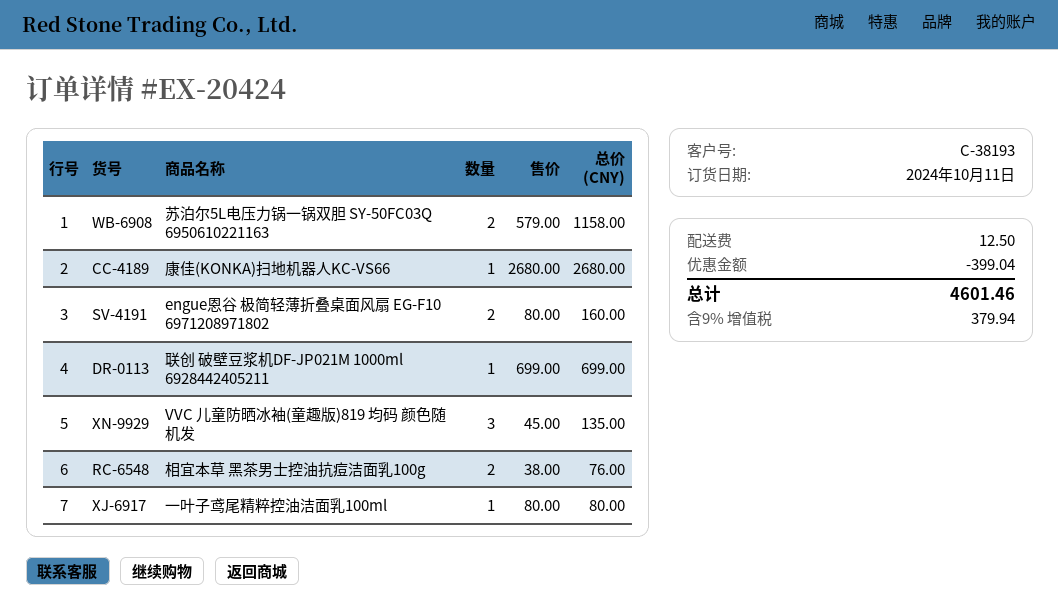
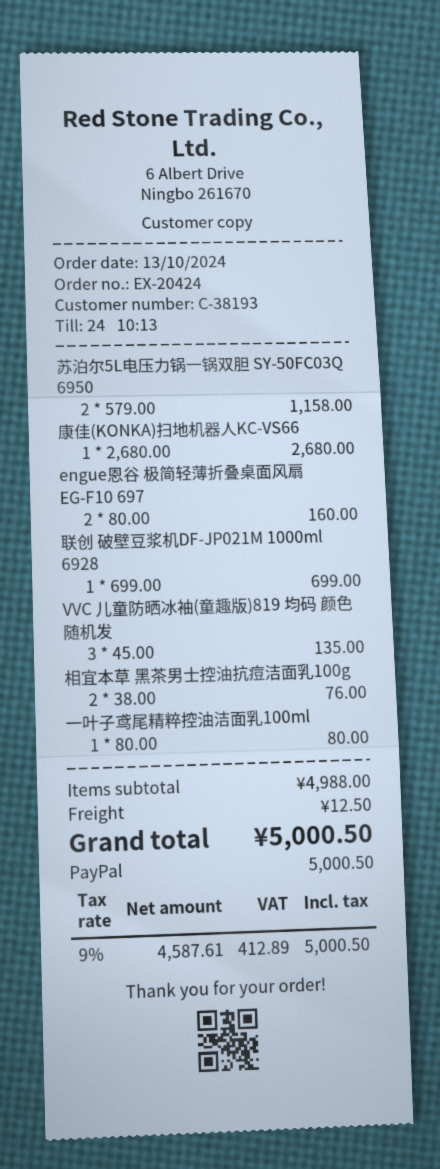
order date: 2024-10-11 -> 2024-10-13
discount: 399.04 -> none
tax: 9% = 379.94 -> 9% = 412.89
total: 4601.46 -> 5000.50

